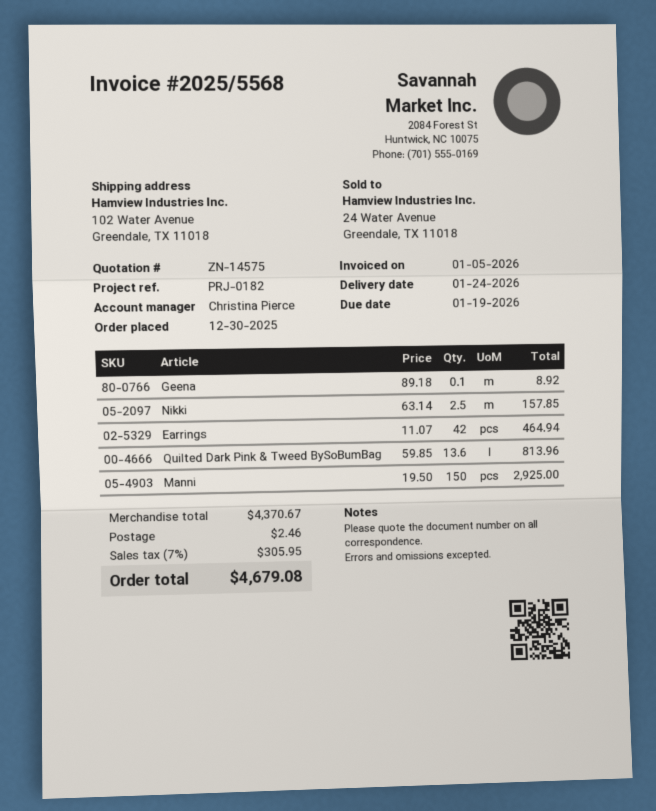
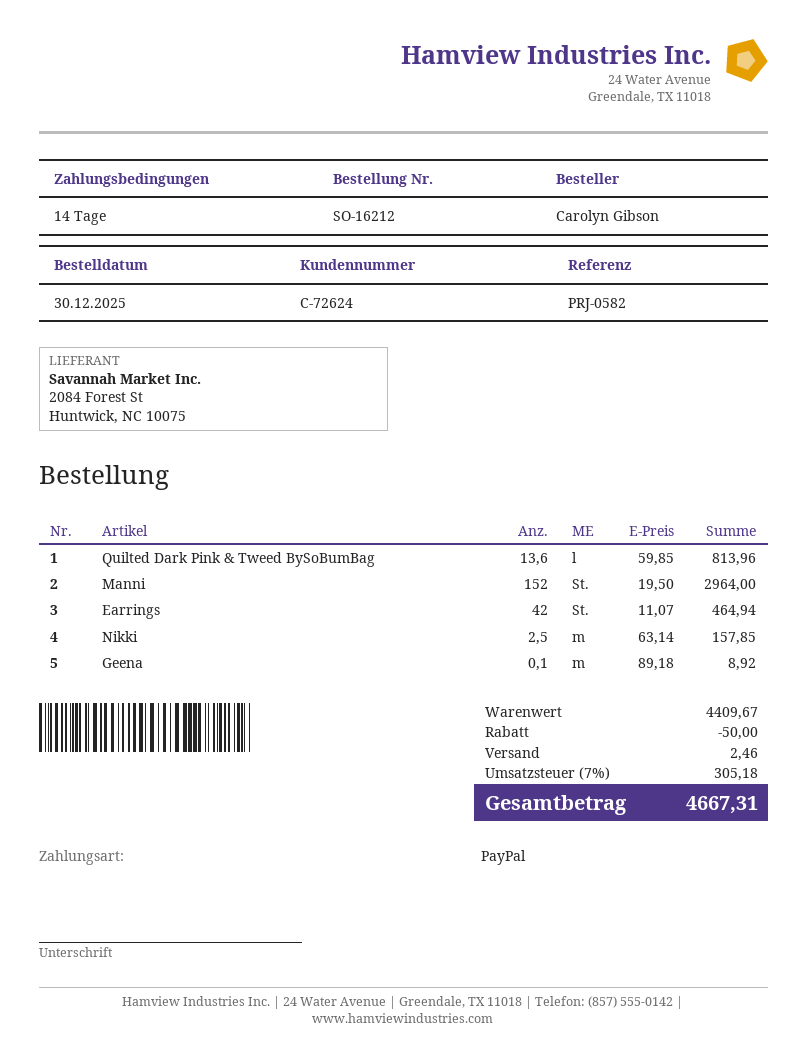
reference: PRJ-0182 -> PRJ-0582
Manni: 150 x 19.50 = 2925.00 -> 152 x 19.50 = 2964.00
subtotal: 4370.67 -> 4409.67
discount: none -> 50.00
tax: 7% = 305.95 -> 7% = 305.18
total: 4679.08 -> 4667.31

